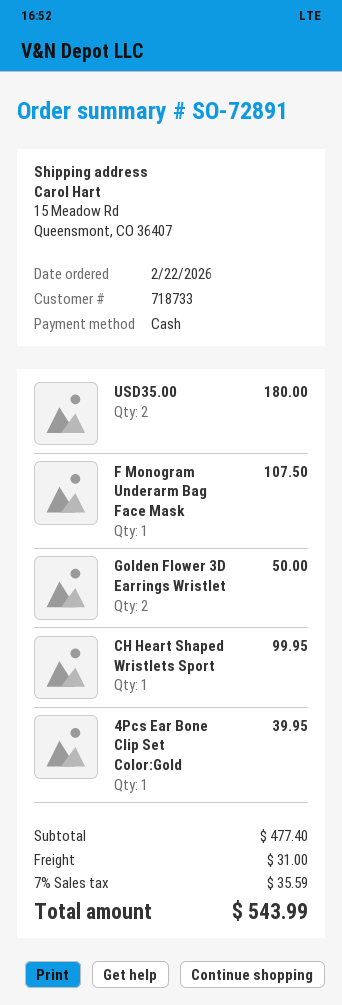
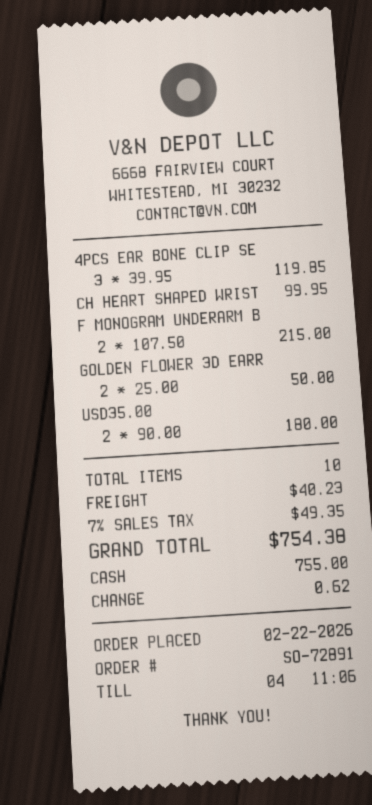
F Monogram Underarm Bag Face Mask: 1 for 107.50 -> 2 for 215.00
4Pcs Ear Bone Clip Set Color:Gold: 1 for 39.95 -> 3 for 119.85
shipping: 31.00 -> 40.23
tax: 7% = 35.59 -> 7% = 49.35
total: 543.99 -> 754.38

